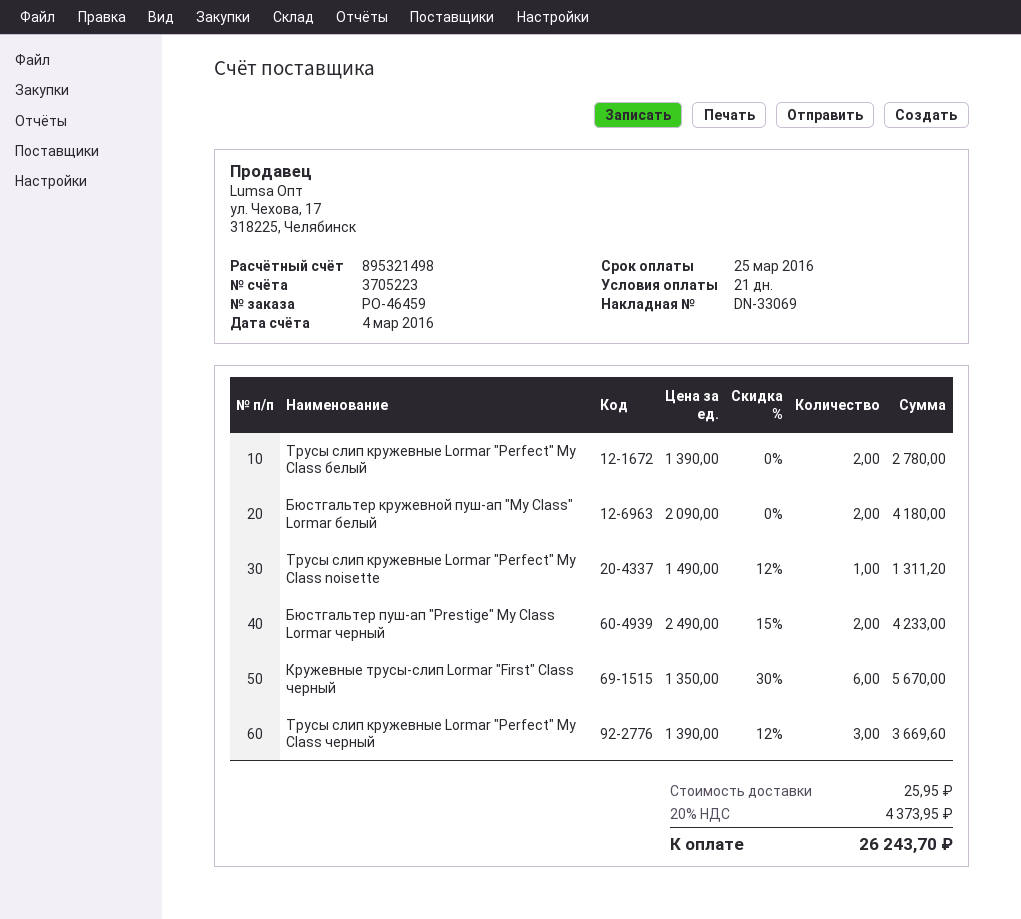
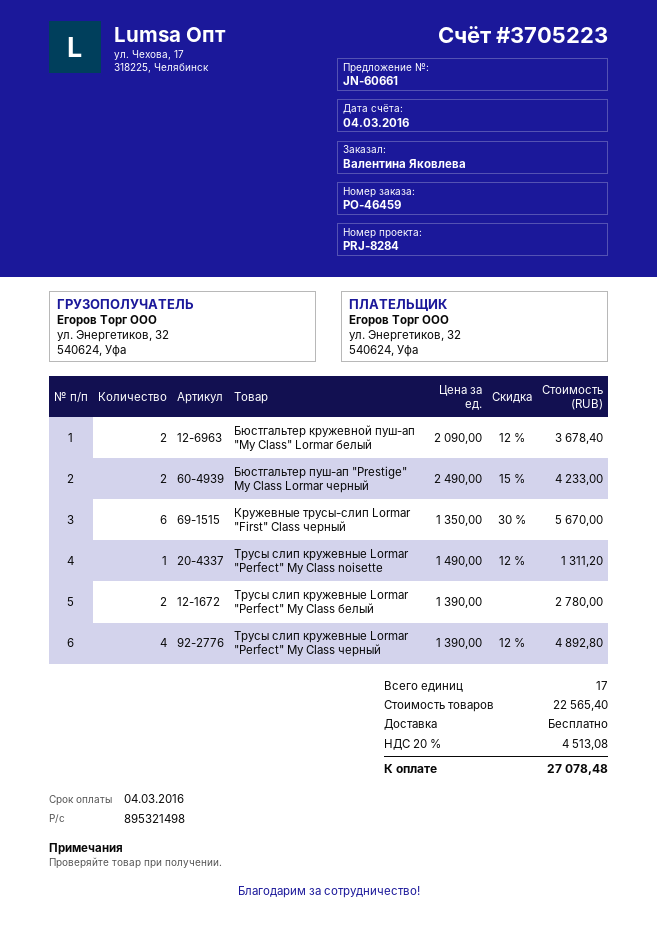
due date: 2016-03-25 -> 2016-03-04
Бюстгальтер кружевной пуш-ап "My Class" Lormar белый: 2 x 2090.00 = 4180.00 -> 2 x 2090.00 - 12% = 3678.40
Трусы слип кружевные Lormar "Perfect" My Class черный: 3 x 1390.00 - 12% = 3669.60 -> 4 x 1390.00 - 12% = 4892.80
shipping: 25.95 -> 0.00
tax: 20% = 4373.95 -> 20% = 4513.08
total: 26243.70 -> 27078.48

